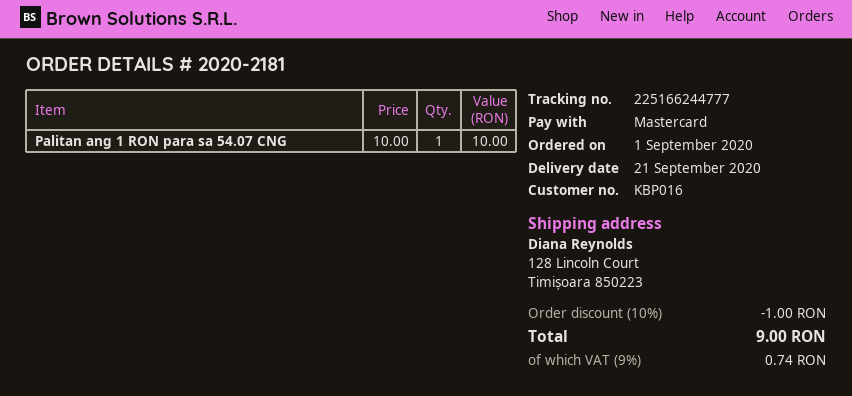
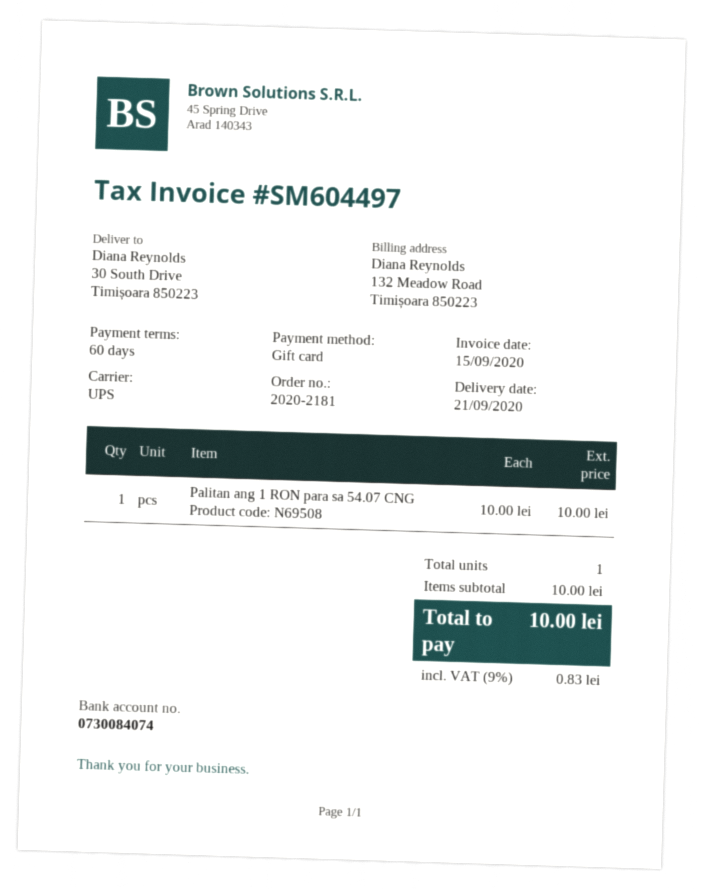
payment method: Mastercard -> gift card
ship to: 128 Lincoln Court, Timișoara 850223 -> 30 South Drive, Timișoara 850223
discount: 10% = 1.00 -> none
tax: 9% = 0.74 -> 9% = 0.83
total: 9.00 -> 10.00

